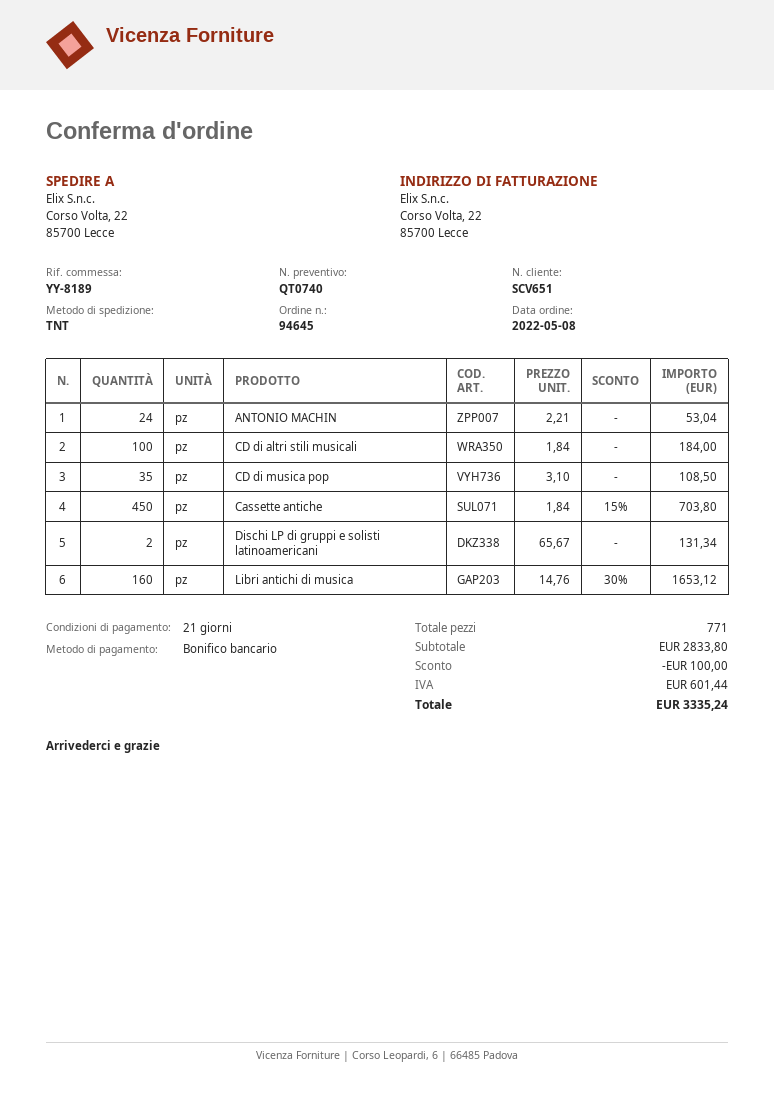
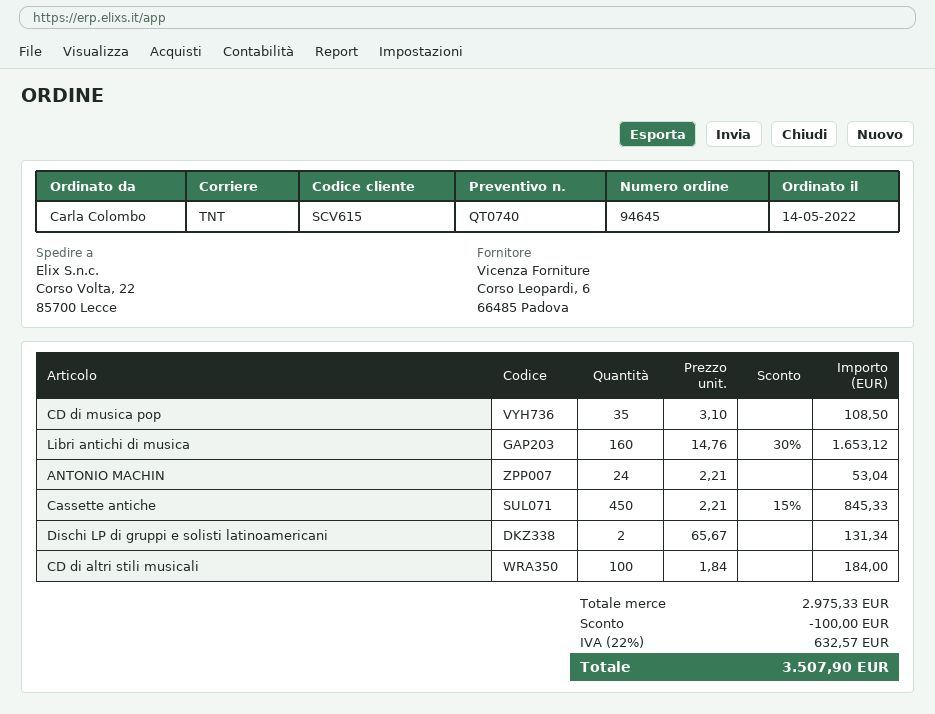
order date: 2022-05-08 -> 2022-05-14
customer number: SCV651 -> SCV615
Cassette antiche: 450 x 1.84 - 15% = 703.80 -> 450 x 2.21 - 15% = 845.33
subtotal: 2833.80 -> 2975.33
tax: 601.44 -> 632.57
total: 3335.24 -> 3507.90

